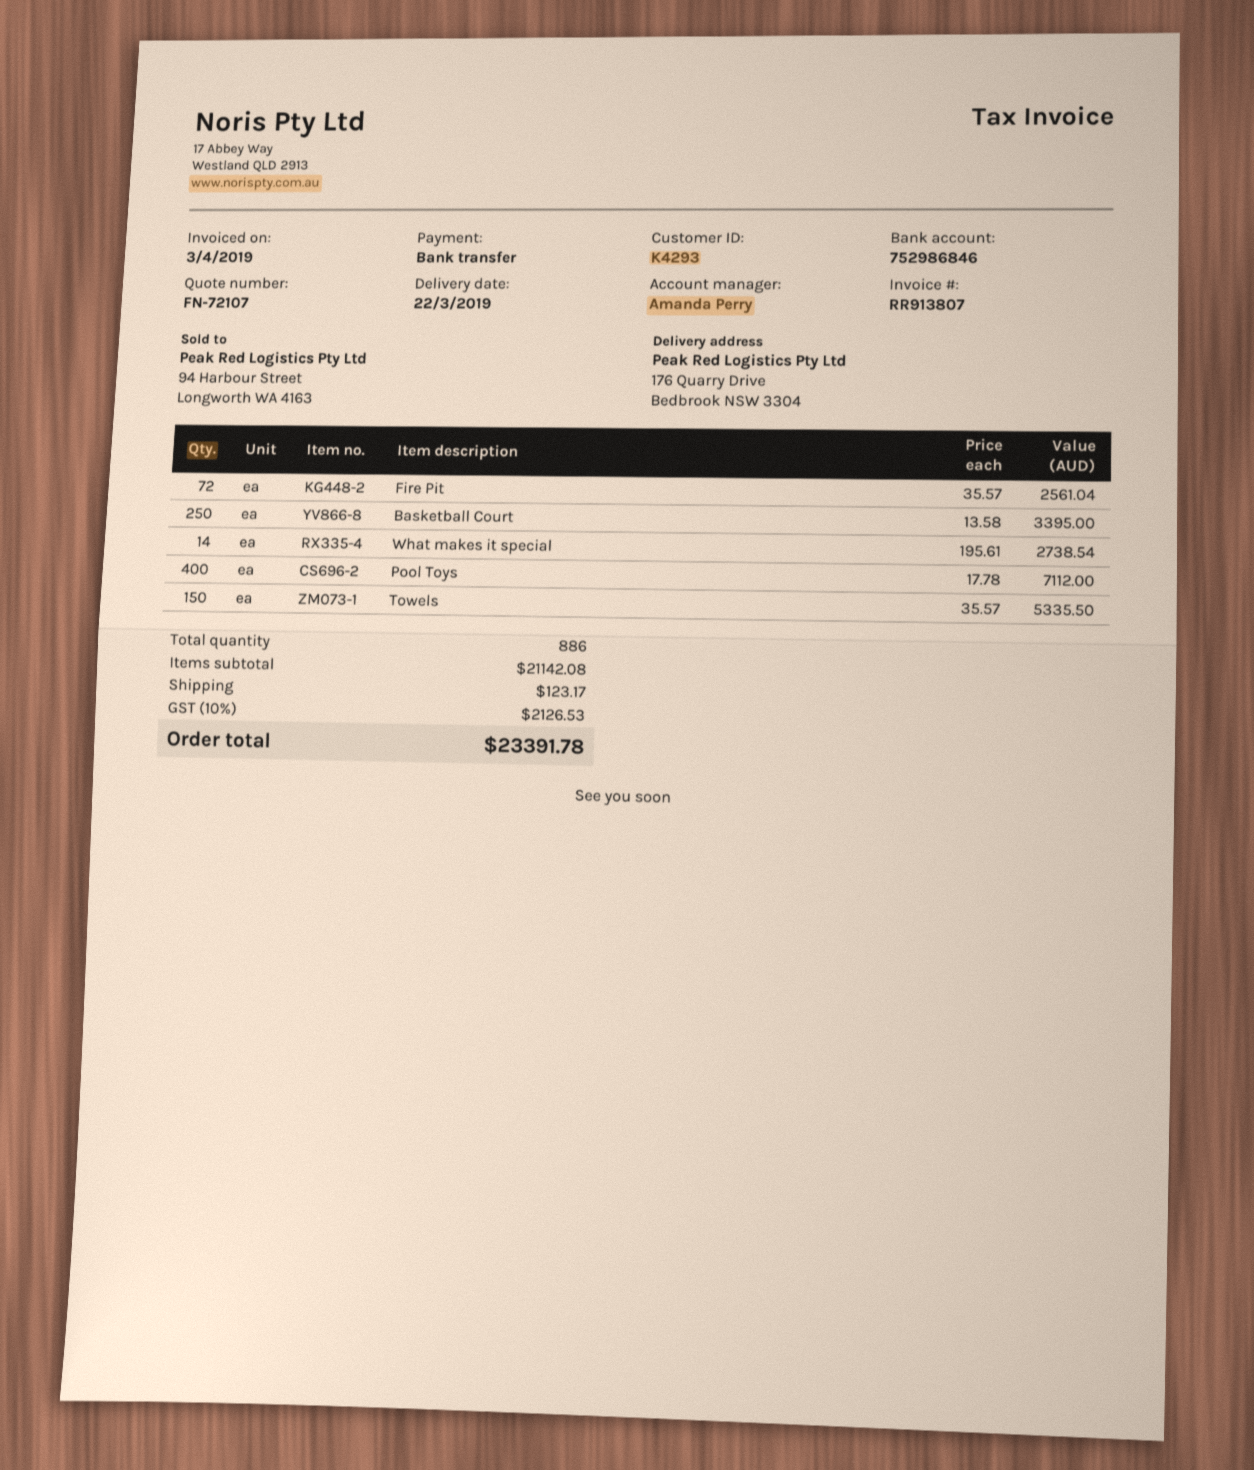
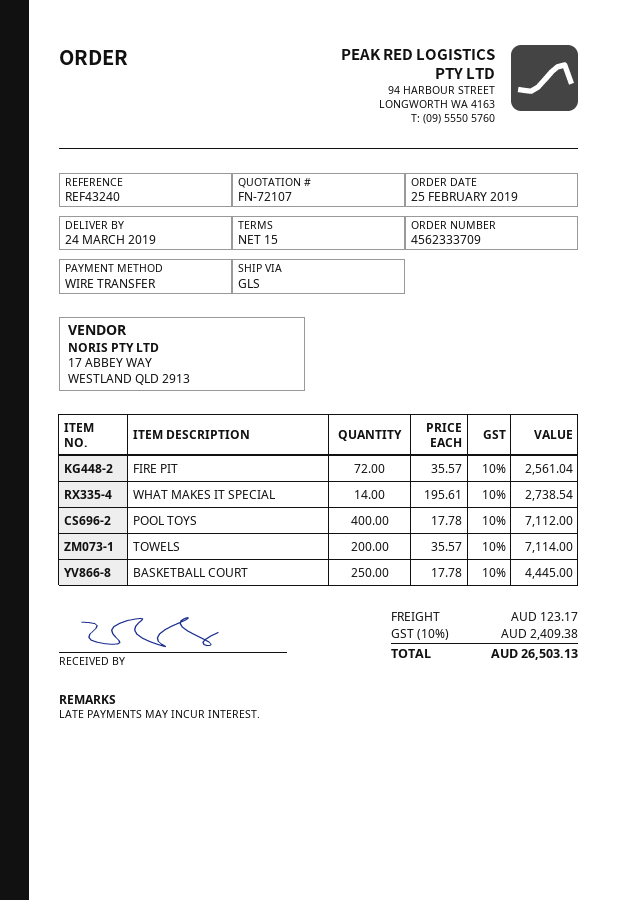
delivery date: 2019-03-22 -> 2019-03-24
Basketball Court: 250 x 13.58 = 3395.00 -> 250 x 17.78 = 4445.00
Towels: 150 x 35.57 = 5335.50 -> 200 x 35.57 = 7114.00
tax: 10% = 2126.53 -> 10% = 2409.38
total: 23391.78 -> 26503.13

